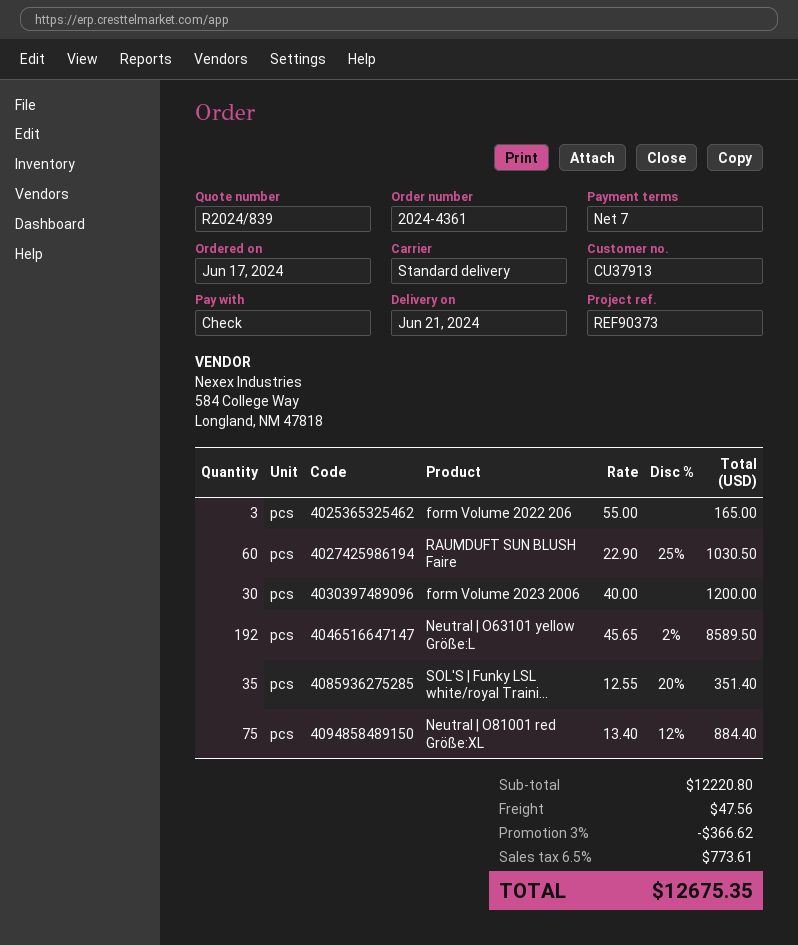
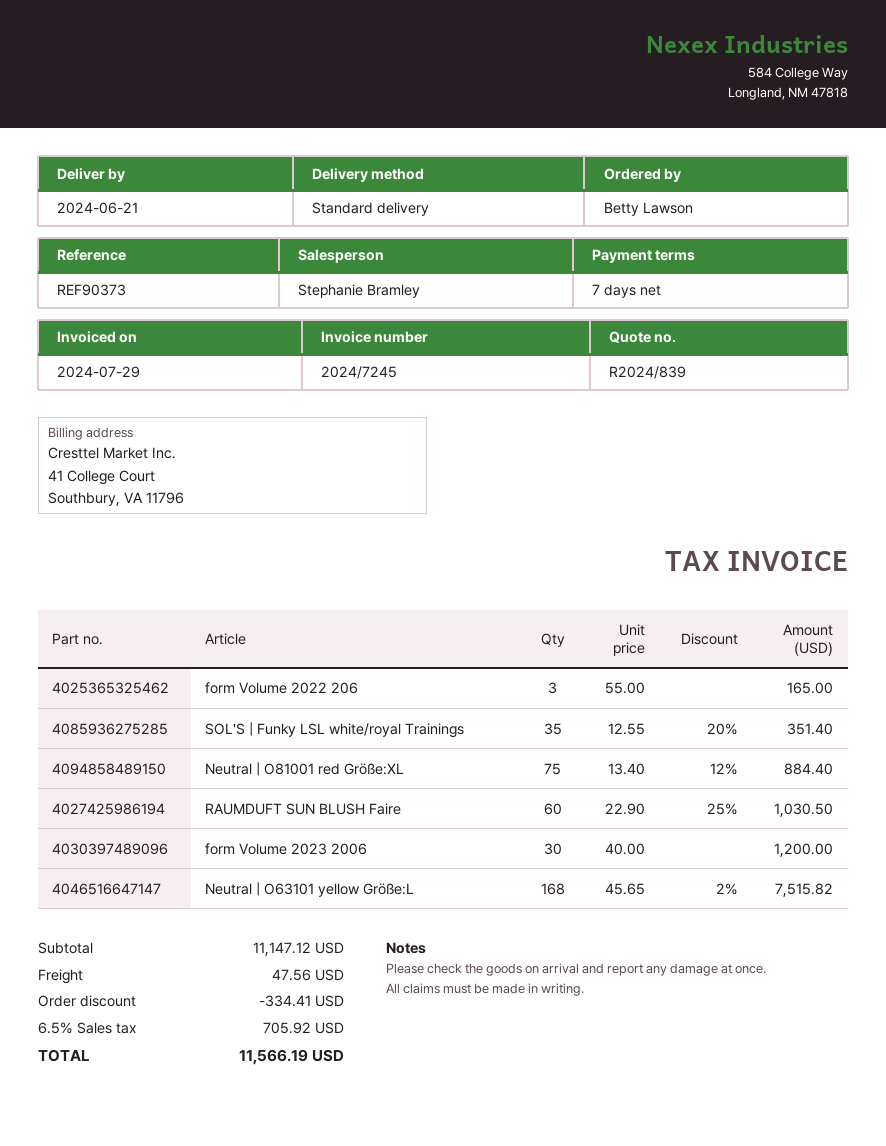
Neutral | O63101 yellow Größe:L: 192 x 45.65 - 2% = 8589.50 -> 168 x 45.65 - 2% = 7515.82
subtotal: 12220.80 -> 11147.12
discount: 366.62 -> 334.41
tax: 6.5% = 773.61 -> 6.5% = 705.92
total: 12675.35 -> 11566.19

